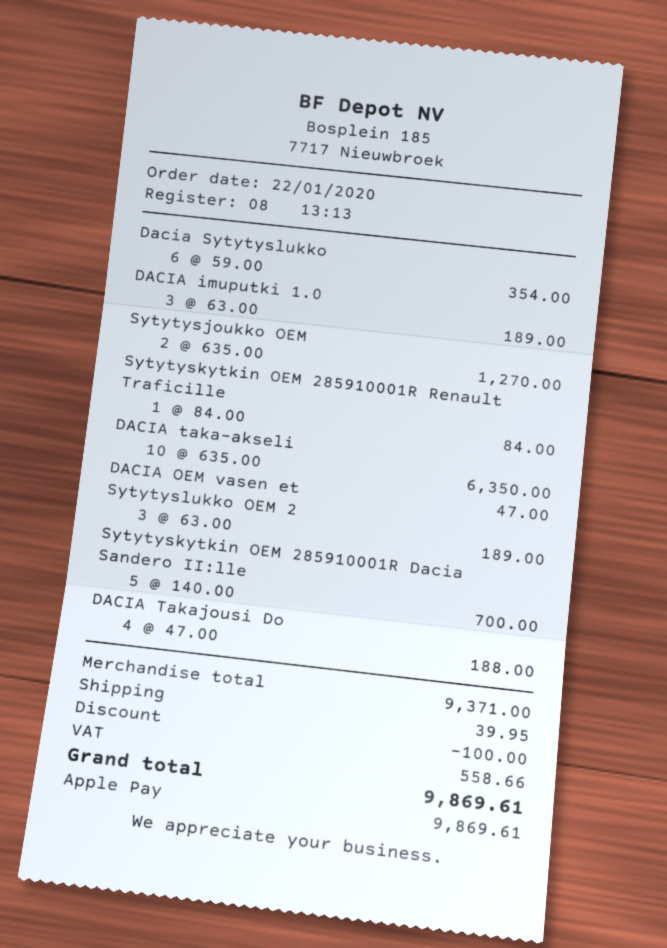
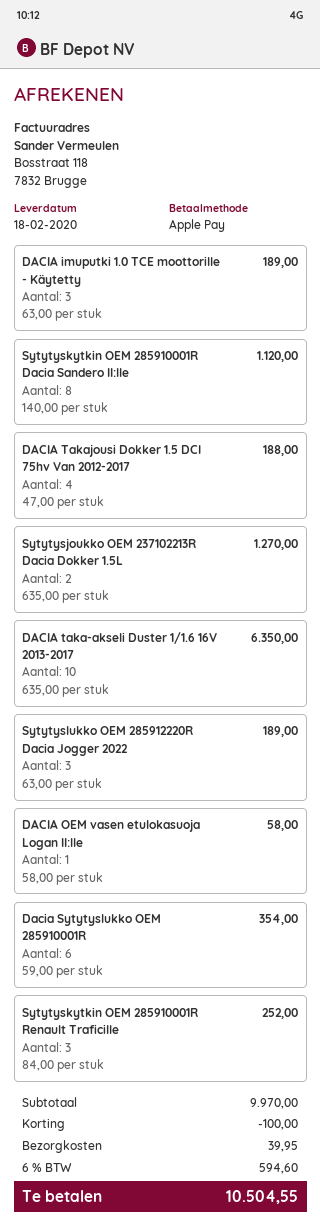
Sytytyskytkin OEM 285910001R Renault Traficille: 1 x 84.00 = 84.00 -> 3 x 84.00 = 252.00
DACIA OEM vasen et: 1 x 47.00 = 47.00 -> 1 x 58.00 = 58.00
Sytytyskytkin OEM 285910001R Dacia Sandero II:lle: 5 x 140.00 = 700.00 -> 8 x 140.00 = 1120.00
subtotal: 9371.00 -> 9970.00
tax: 558.66 -> 594.60
total: 9869.61 -> 10504.55

